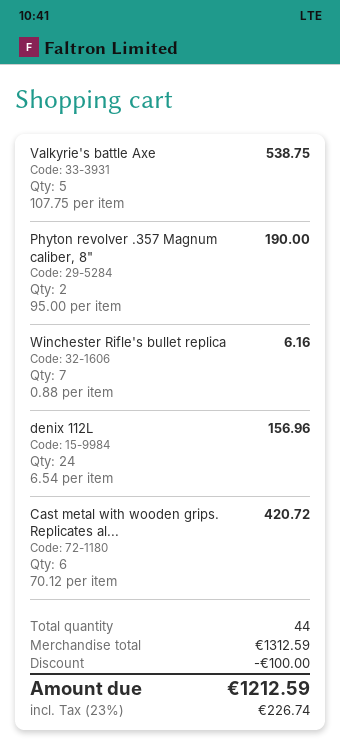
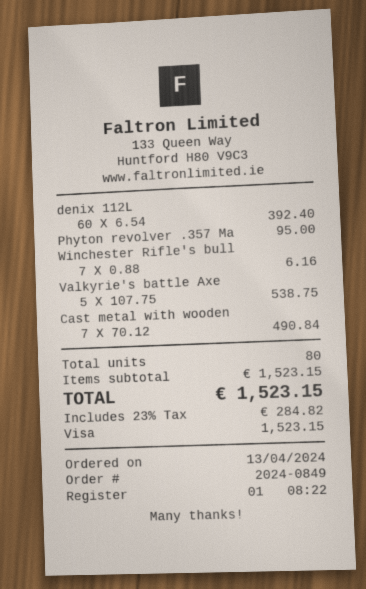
Phyton revolver .357 Magnum caliber, 8": 2 x 95.00 = 190.00 -> 1 x 95.00 = 95.00
denix 112L: 24 x 6.54 = 156.96 -> 60 x 6.54 = 392.40
Cast metal with wooden grips. Replicates al...: 6 x 70.12 = 420.72 -> 7 x 70.12 = 490.84
total quantity: 44 -> 80
subtotal: 1312.59 -> 1523.15
discount: 100.00 -> none
tax: 23% = 226.74 -> 23% = 284.82
total: 1212.59 -> 1523.15

